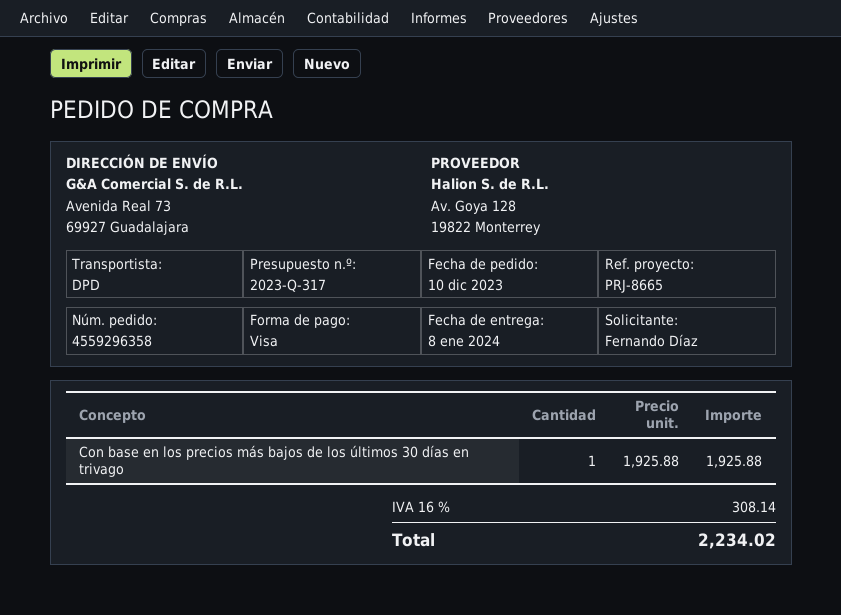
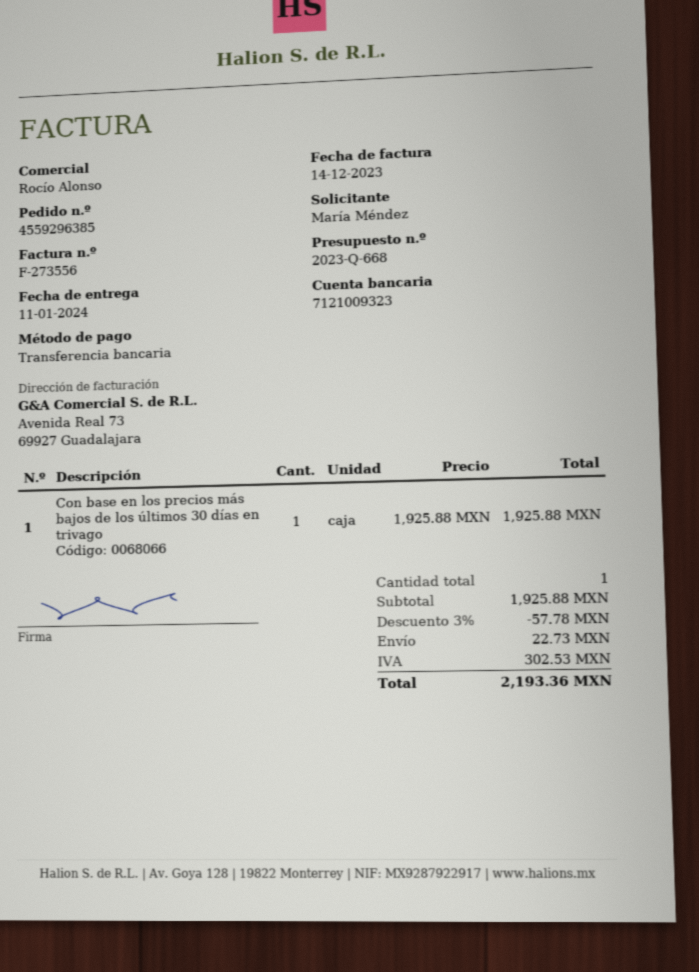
quote number: 2023-Q-317 -> 2023-Q-668
order number: 4559296358 -> 4559296385
delivery date: 2024-01-08 -> 2024-01-11
ordered by: Fernando Díaz -> María Méndez
payment method: Visa -> bank transfer
discount: none -> 3% = 57.78
shipping: none -> 22.73
tax: 308.14 -> 302.53
total: 2234.02 -> 2193.36

